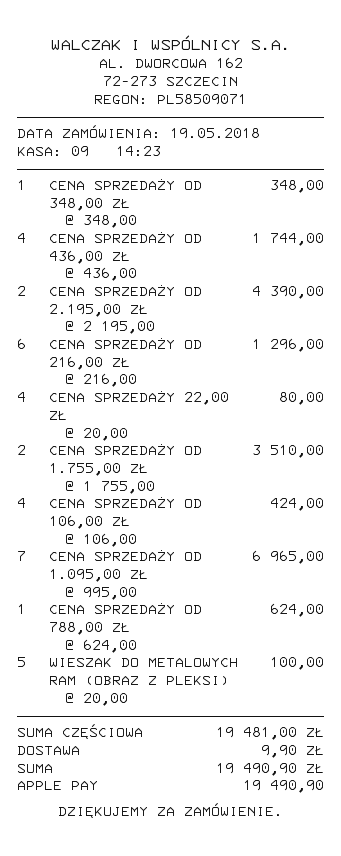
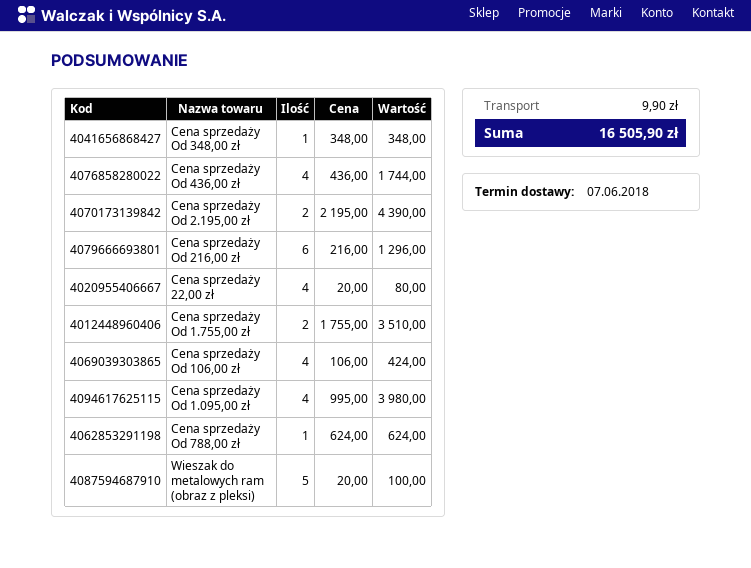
CENA SPRZEDAŻY OD 1.095,00 ZŁ: 7 x 995.00 = 6965.00 -> 4 x 995.00 = 3980.00
total: 19490.90 -> 16505.90

